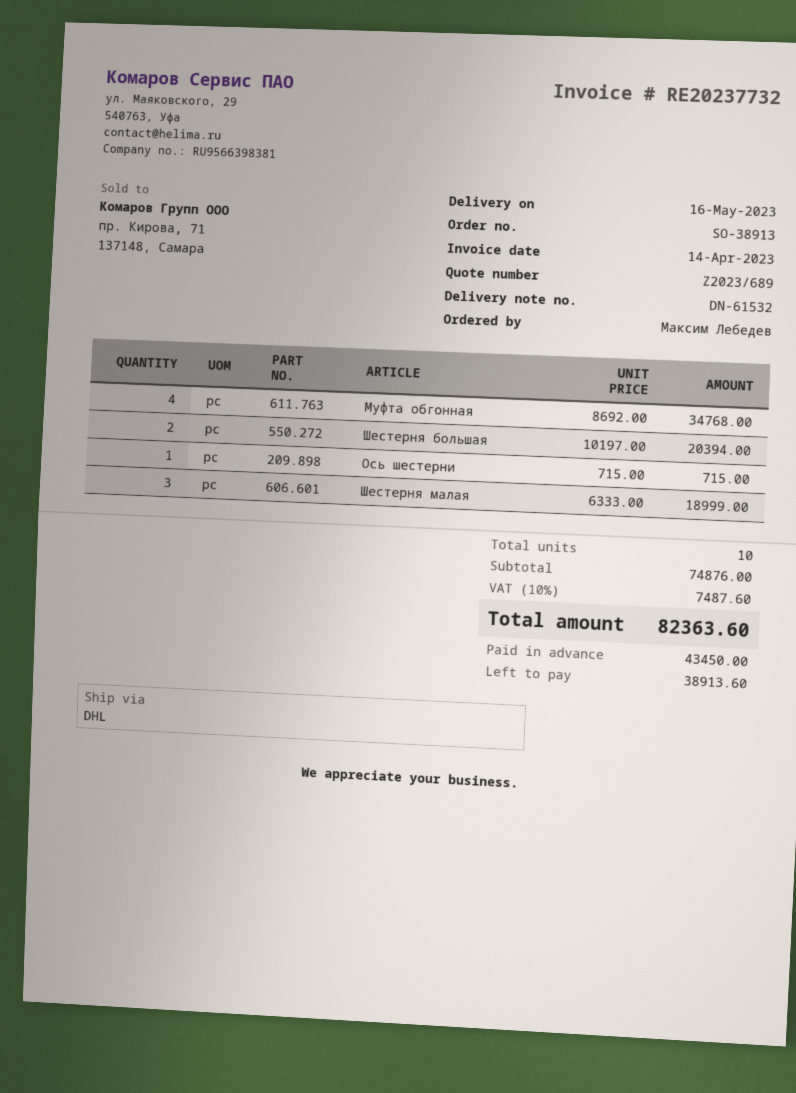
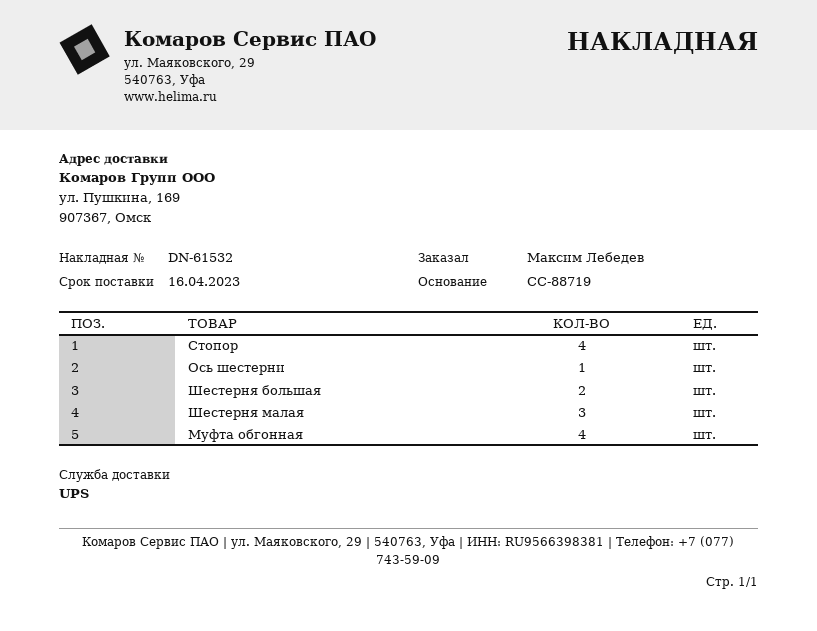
delivery date: 2023-05-16 -> 2023-04-16
shipping method: DHL -> UPS
Стопор: none -> 4

